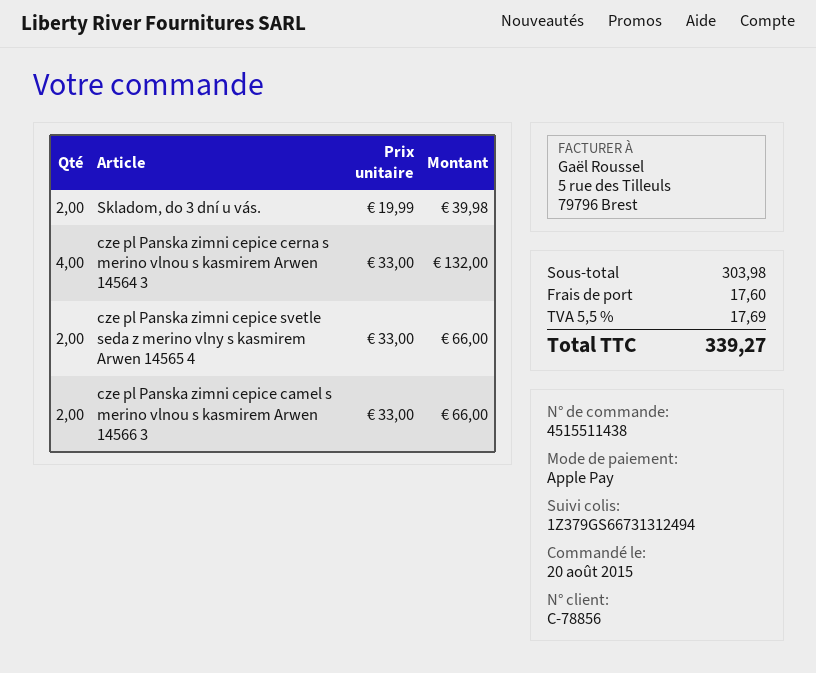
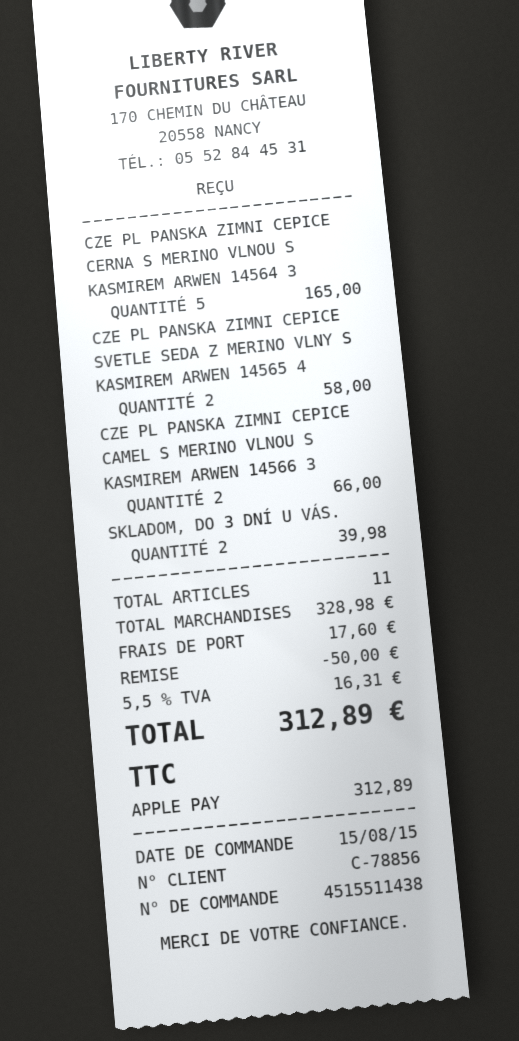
order date: 2015-08-20 -> 2015-08-15
cze pl Panska zimni cepice cerna s merino vlnou s kasmirem Arwen 14564 3: 4 for 132.00 -> 5 for 165.00
cze pl Panska zimni cepice svetle seda z merino vlny s kasmirem Arwen 14565 4: 2 for 66.00 -> 2 for 58.00
subtotal: 303.98 -> 328.98
discount: none -> 50.00
tax: 5.5% = 17.69 -> 5.5% = 16.31
total: 339.27 -> 312.89

